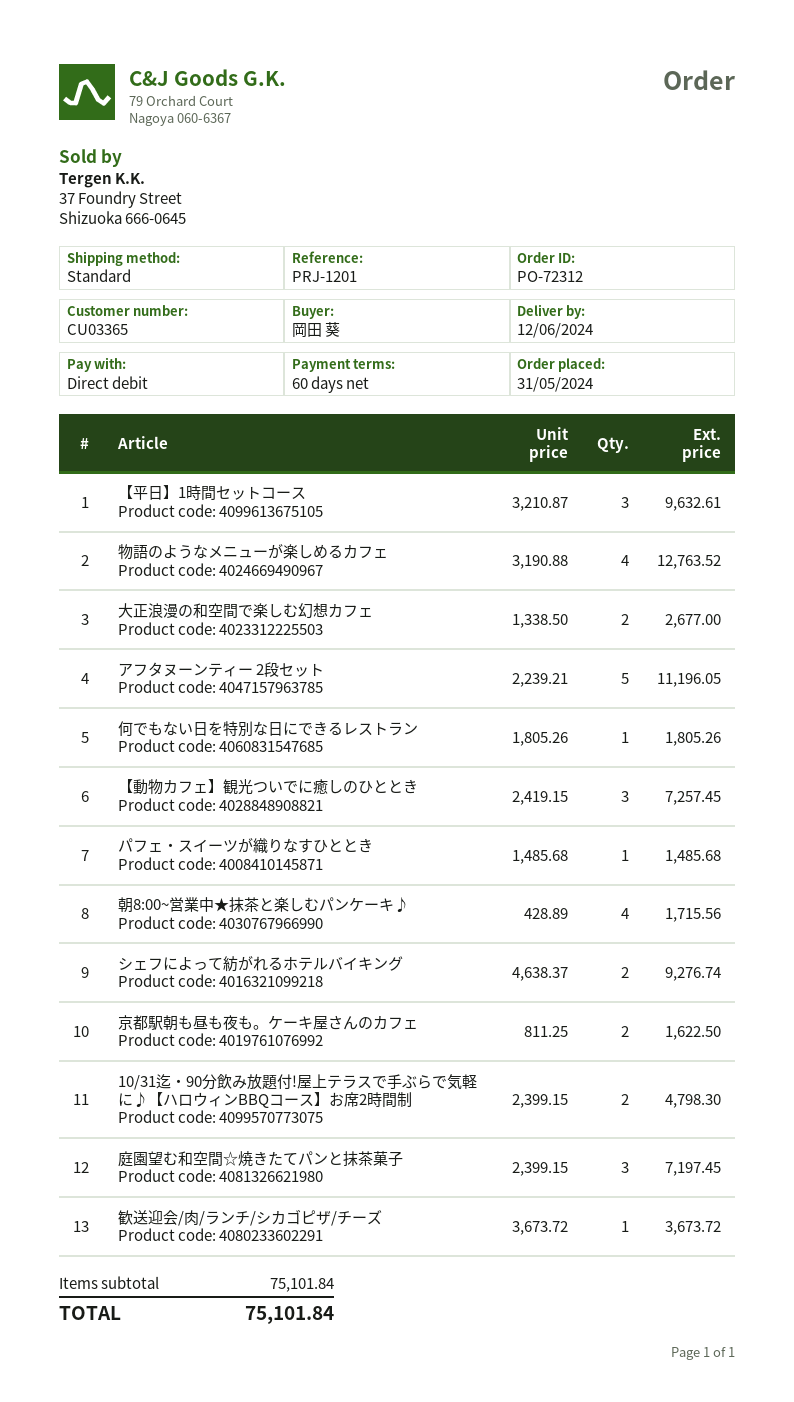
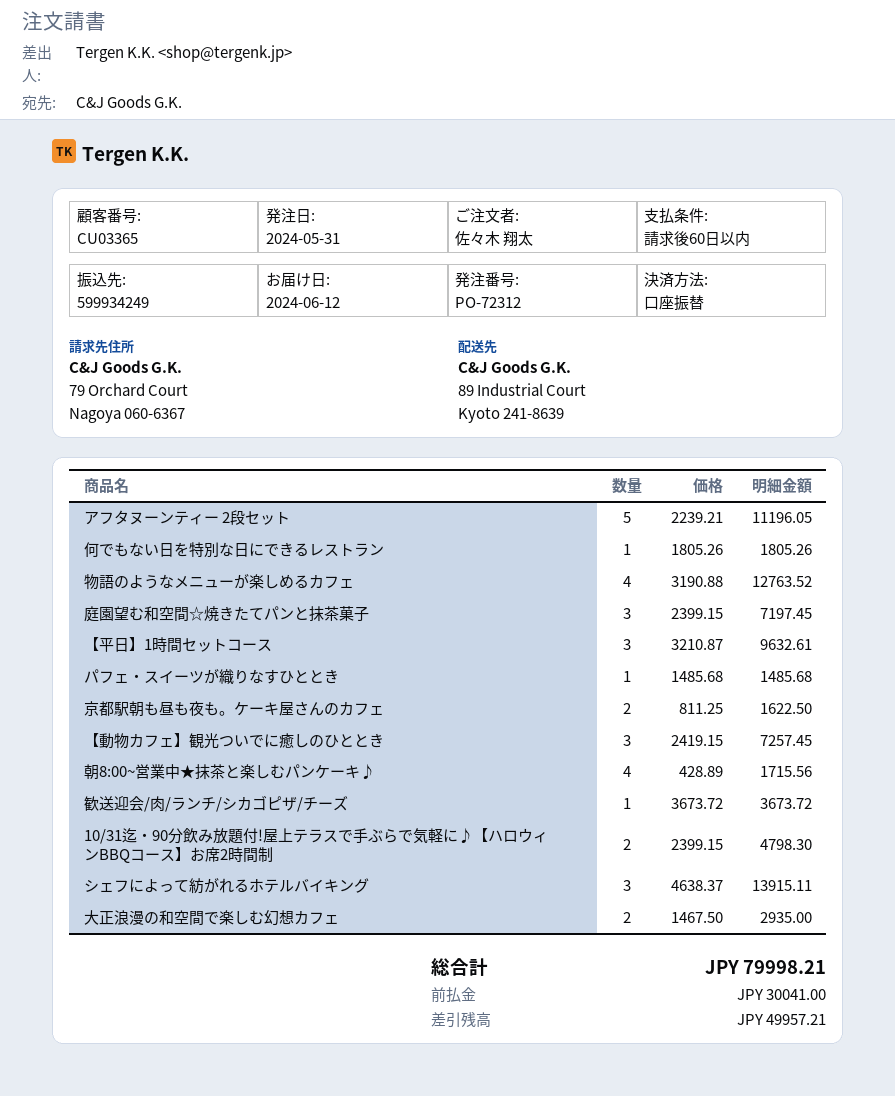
ordered by: 岡田 葵 -> 佐々木 翔太
大正浪漫の和空間で楽しむ幻想カフェ: 2 x 1338.50 = 2677.00 -> 2 x 1467.50 = 2935.00
シェフによって紡がれるホテルバイキング: 2 x 4638.37 = 9276.74 -> 3 x 4638.37 = 13915.11
total: 75101.84 -> 79998.21

